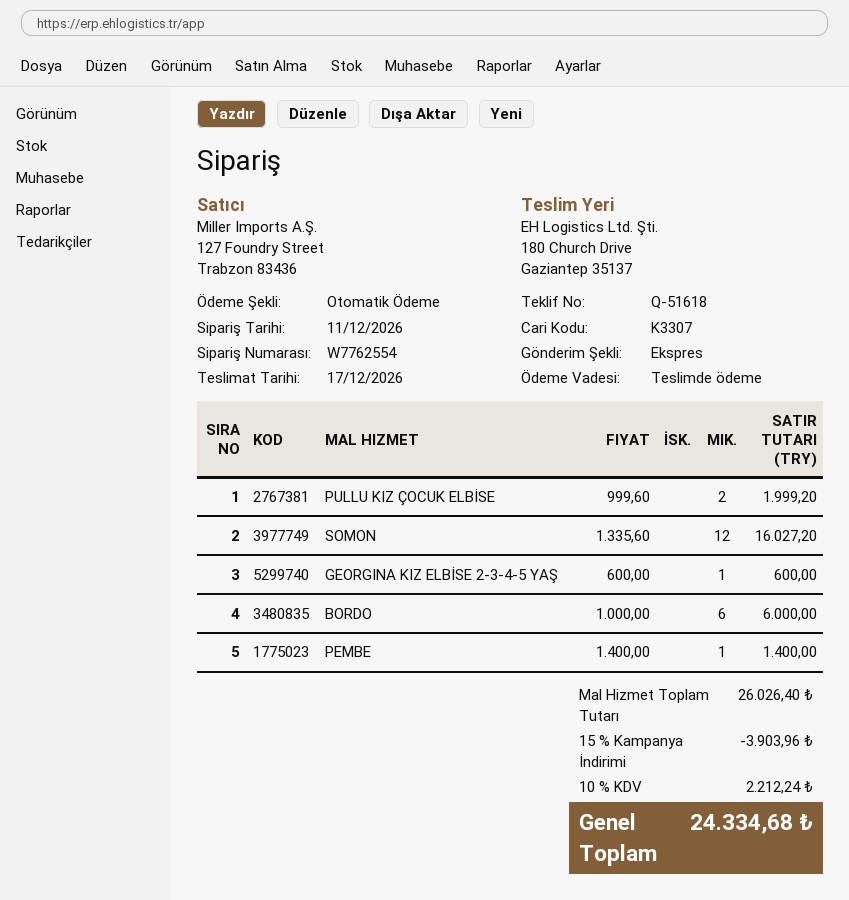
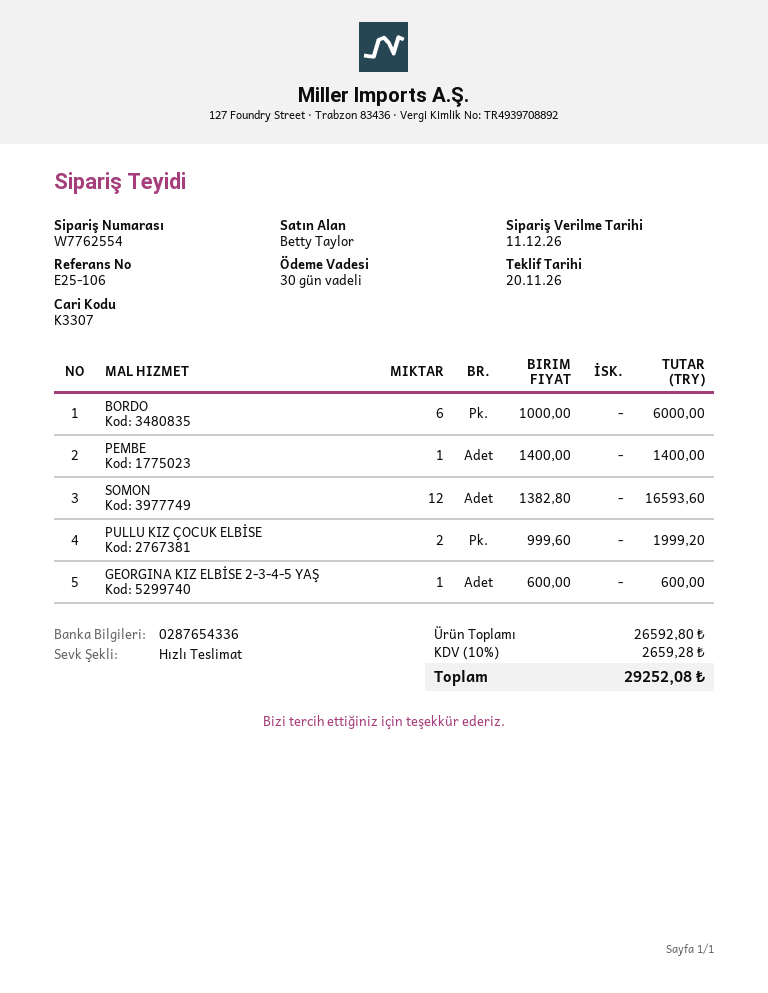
payment terms: on receipt -> 30 days
SOMON: 12 x 1335.60 = 16027.20 -> 12 x 1382.80 = 16593.60
subtotal: 26026.40 -> 26592.80
discount: 15% = 3903.96 -> none
tax: 10% = 2212.24 -> 10% = 2659.28
total: 24334.68 -> 29252.08

